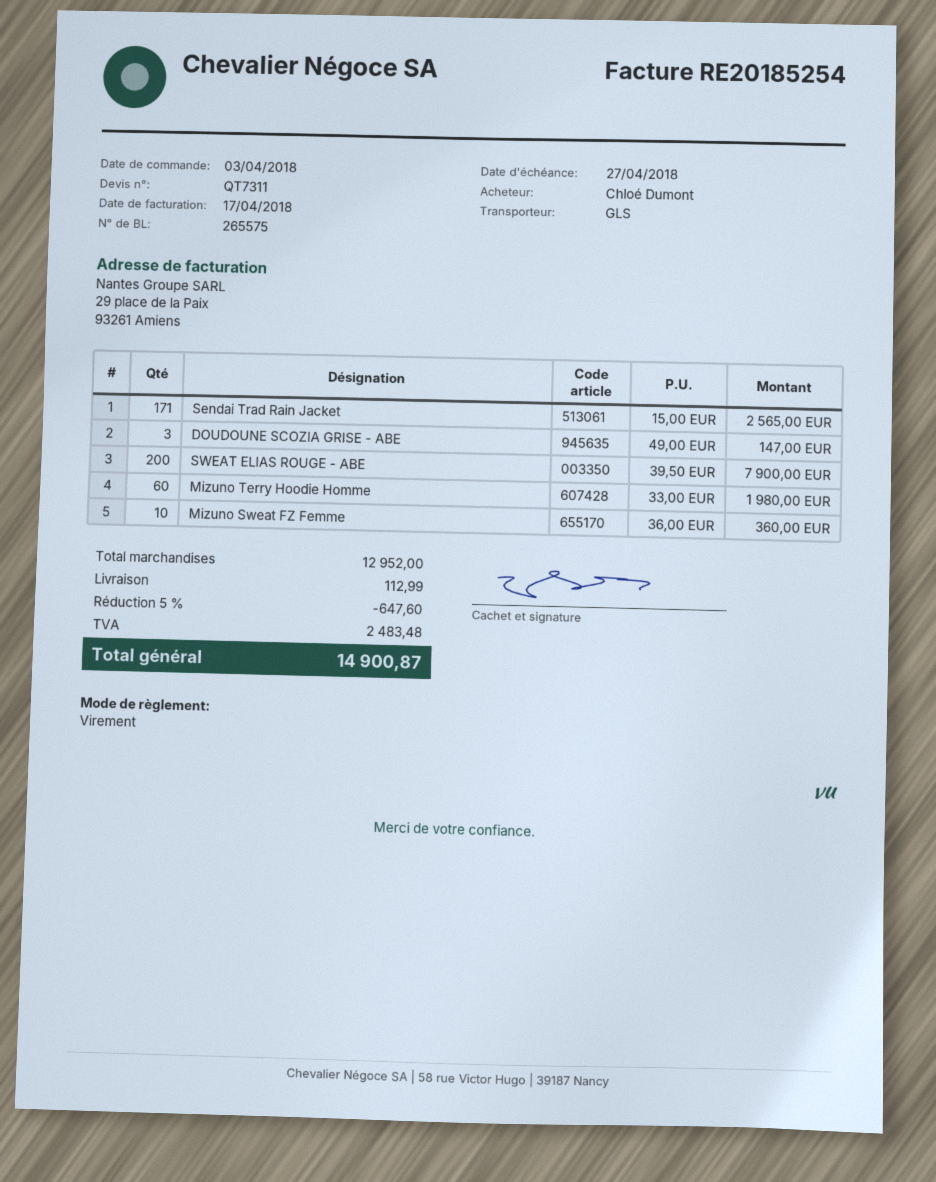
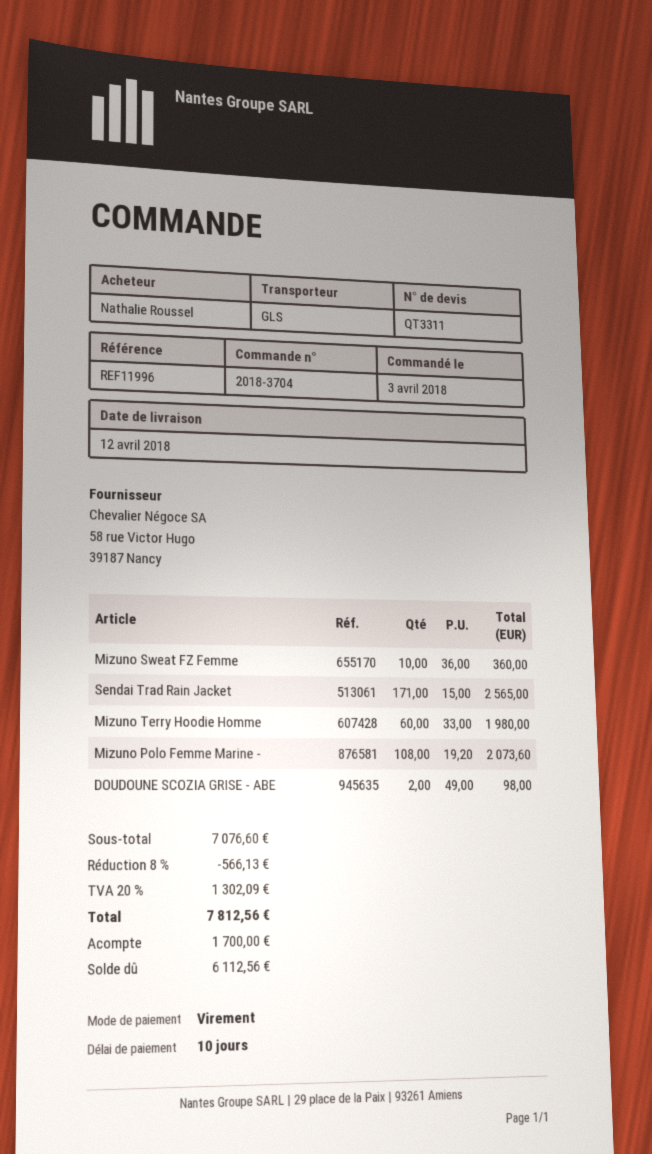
quote number: QT7311 -> QT3311
ordered by: Chloé Dumont -> Nathalie Roussel
DOUDOUNE SCOZIA GRISE - ABE: 3 x 49.00 = 147.00 -> 2 x 49.00 = 98.00
SWEAT ELIAS ROUGE - ABE: 200 x 39.50 = 7900.00 -> none
Mizuno Polo Femme Marine -: none -> 108 x 19.20 = 2073.60
subtotal: 12952.00 -> 7076.60
discount: 5% = 647.60 -> 8% = 566.13
shipping: 112.99 -> none
tax: 2483.48 -> 1302.09
total: 14900.87 -> 7812.56

